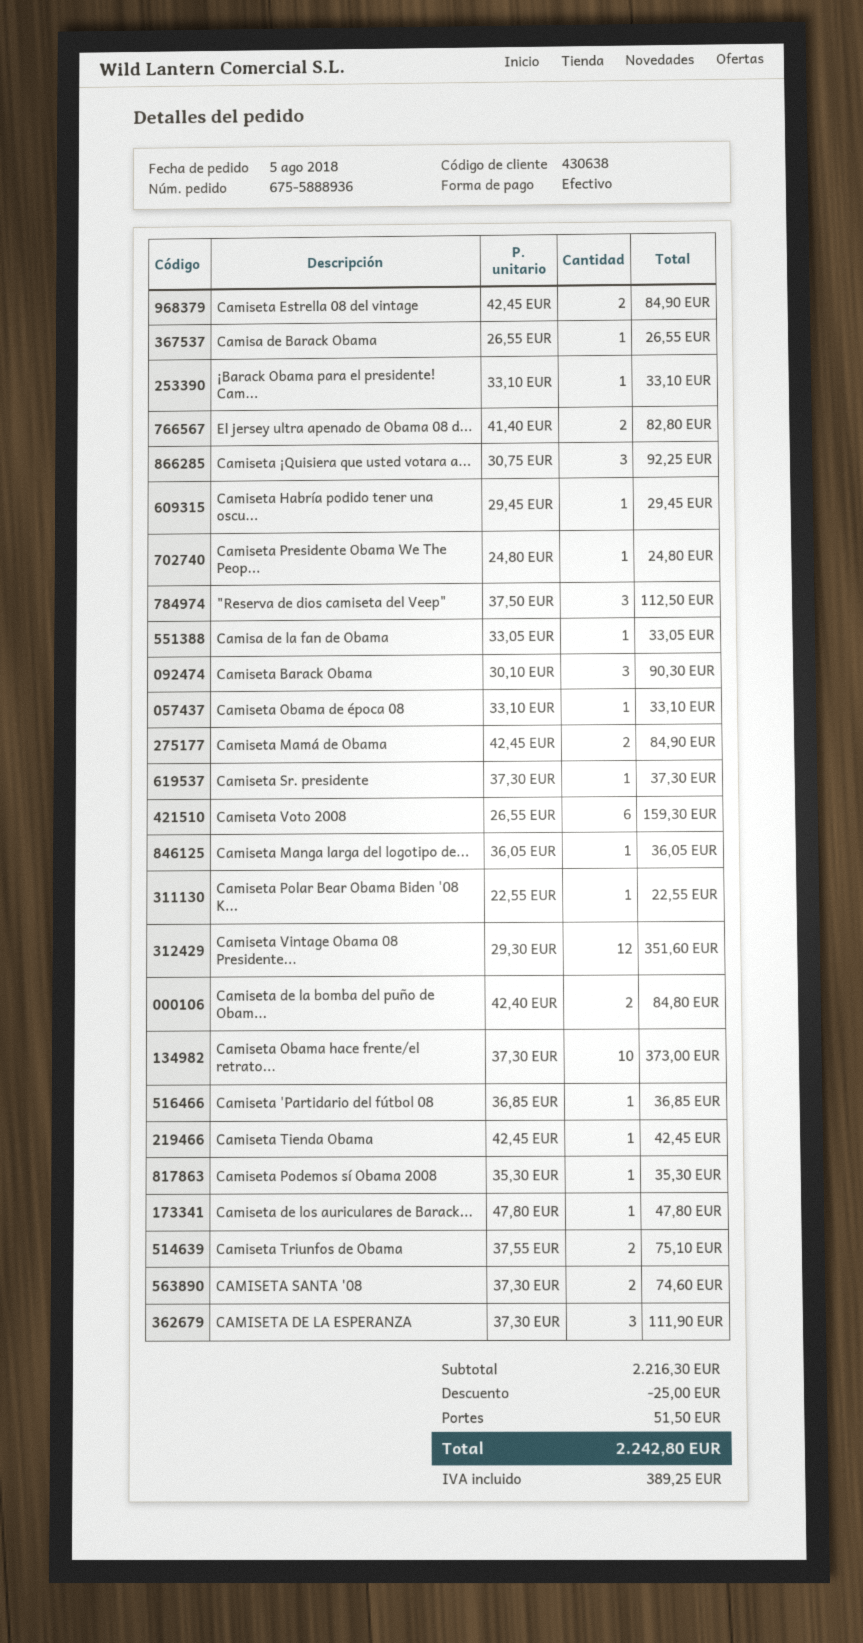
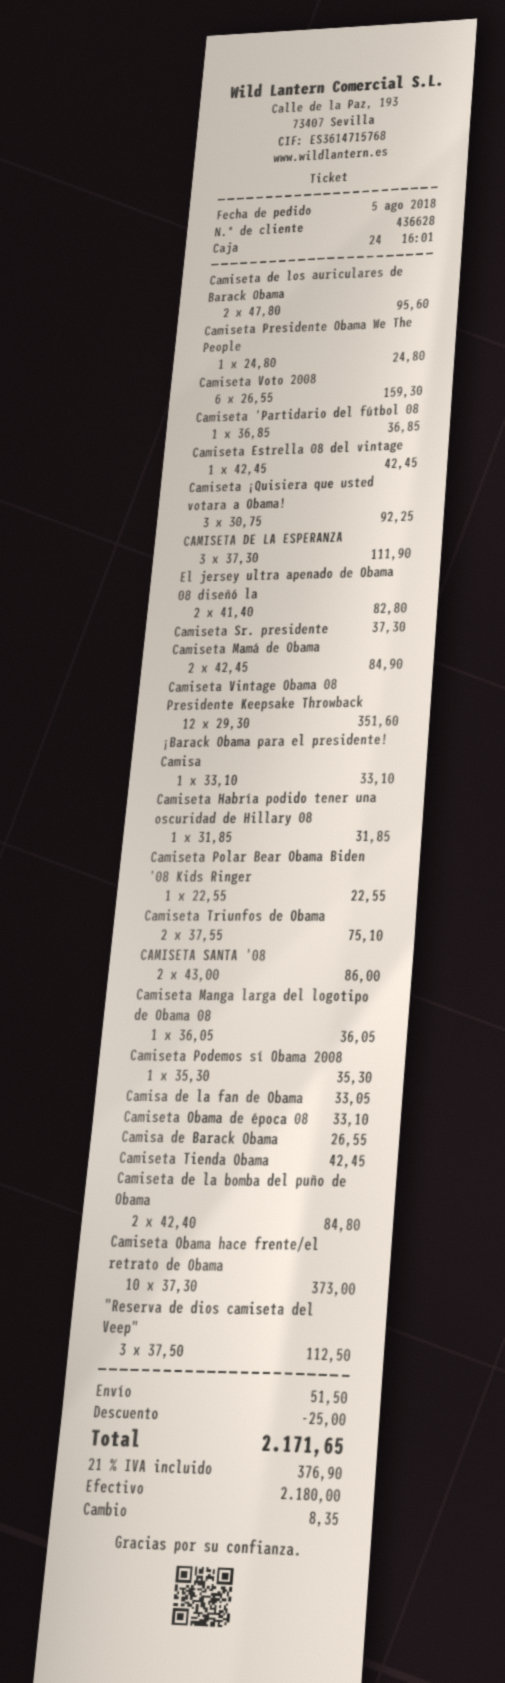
customer number: 430638 -> 436628
Camiseta Estrella 08 del vintage: 2 x 42.45 = 84.90 -> 1 x 42.45 = 42.45
Camiseta Habría podido tener una oscu...: 1 x 29.45 = 29.45 -> 1 x 31.85 = 31.85
Camiseta Barack Obama: 3 x 30.10 = 90.30 -> none
Camiseta de los auriculares de Barack...: 1 x 47.80 = 47.80 -> 2 x 47.80 = 95.60
CAMISETA SANTA '08: 2 x 37.30 = 74.60 -> 2 x 43.00 = 86.00
tax: 389.25 -> 376.90
total: 2242.80 -> 2171.65

